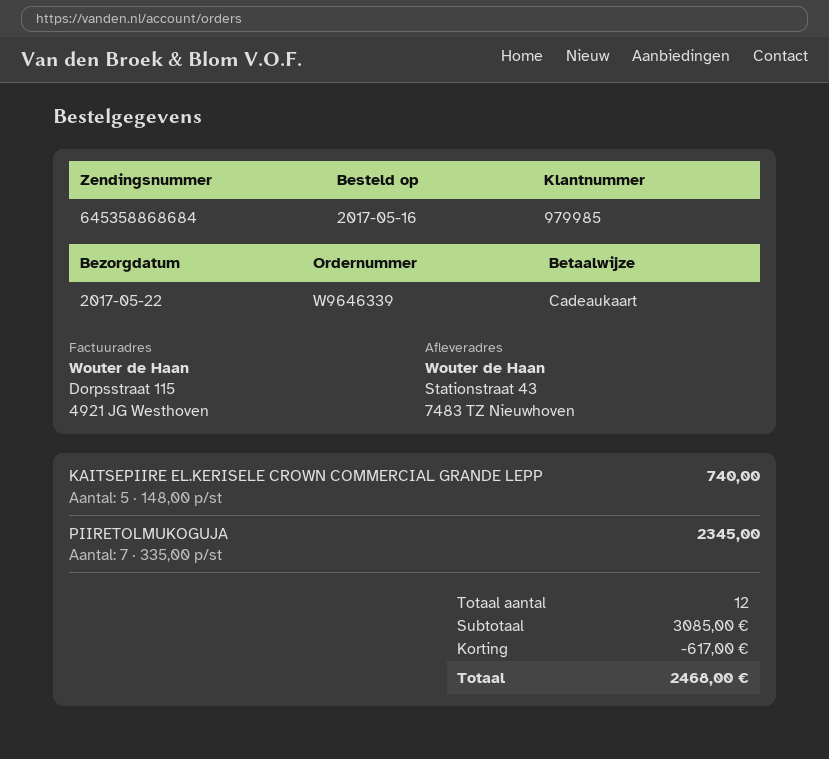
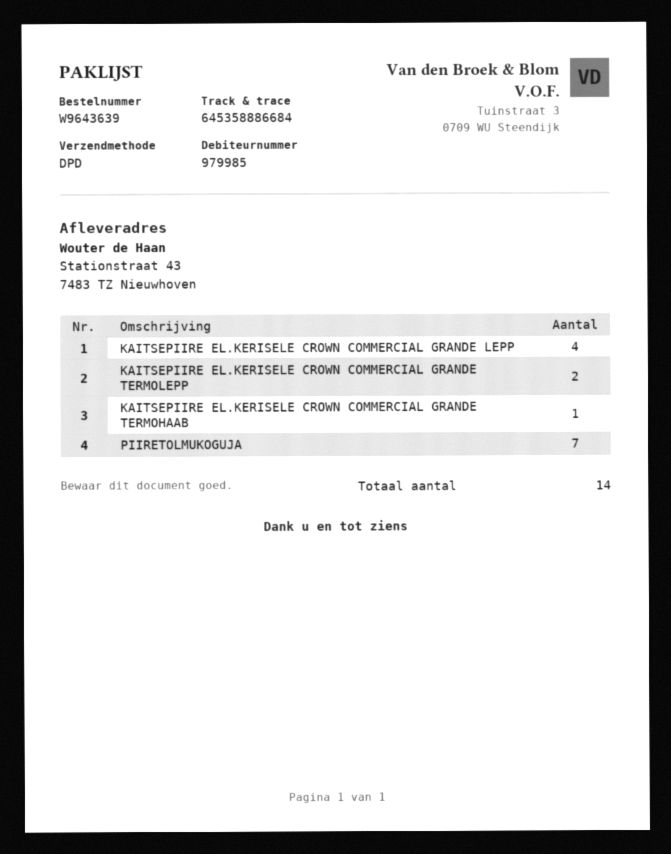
order number: W9646339 -> W9643639
tracking number: 645358868684 -> 645358886684
KAITSEPIIRE EL.KERISELE CROWN COMMERCIAL GRANDE LEPP: 5 -> 4
KAITSEPIIRE EL.KERISELE CROWN COMMERCIAL GRANDE TERMOLEPP: none -> 2
KAITSEPIIRE EL.KERISELE CROWN COMMERCIAL GRANDE TERMOHAAB: none -> 1
total quantity: 12 -> 14

